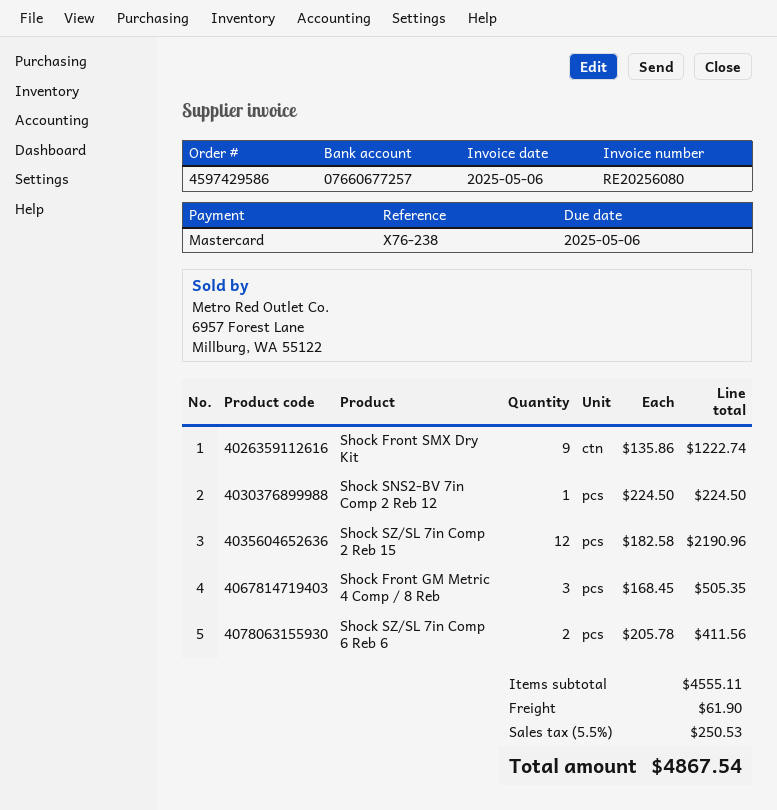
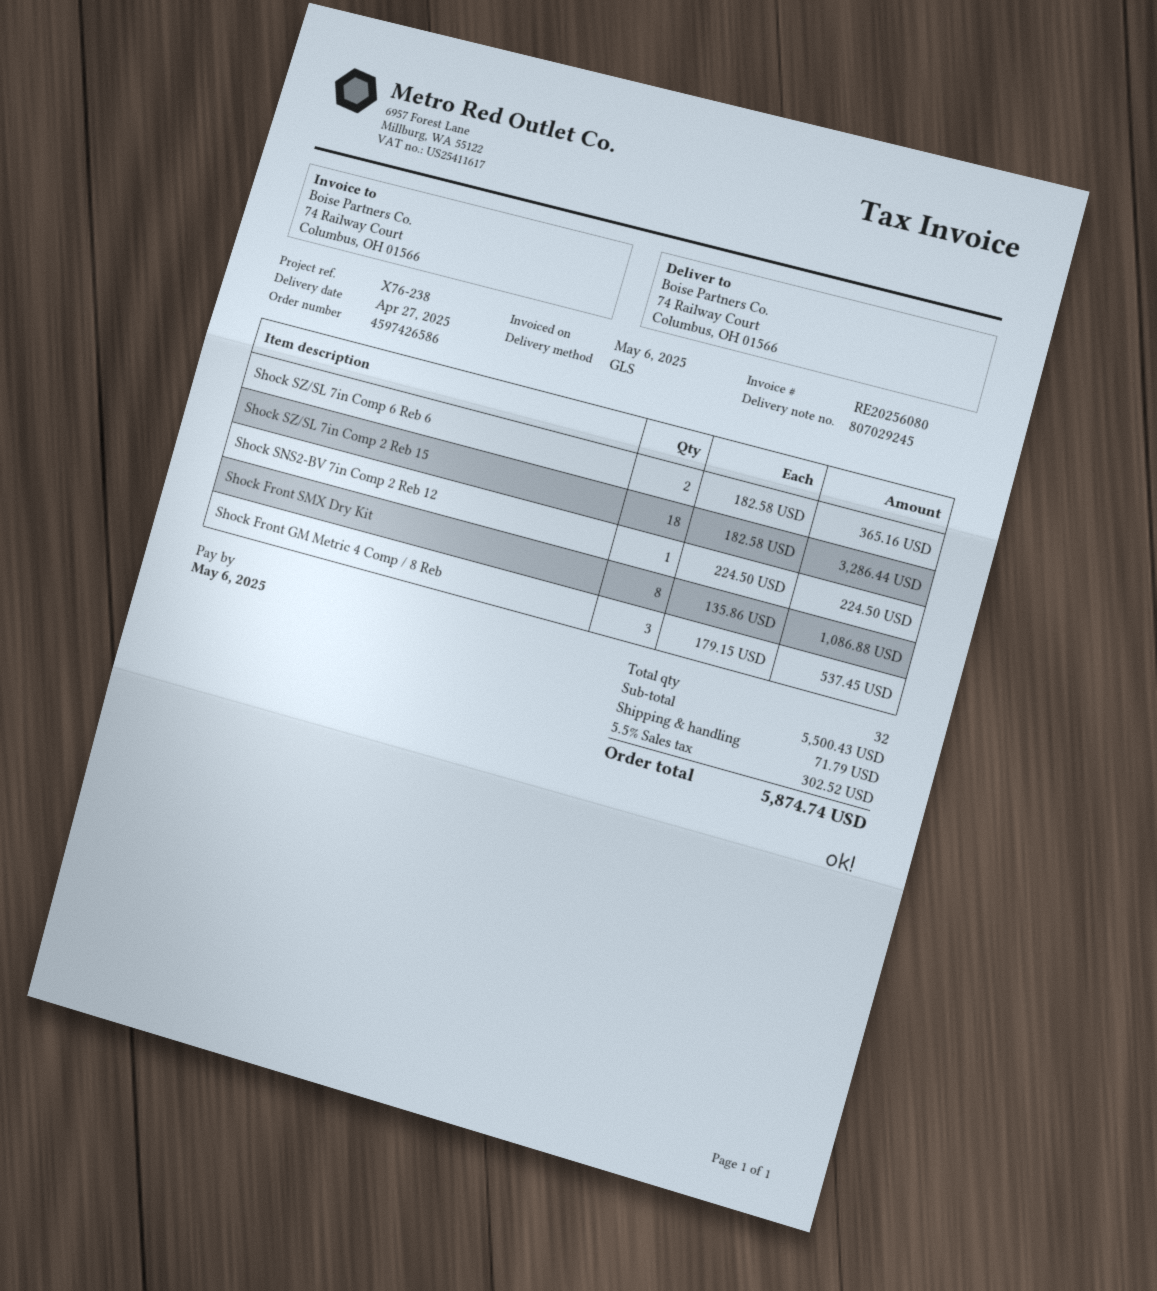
order number: 4597429586 -> 4597426586
Shock Front SMX Dry Kit: 9 x 135.86 = 1222.74 -> 8 x 135.86 = 1086.88
Shock SZ/SL 7in Comp 2 Reb 15: 12 x 182.58 = 2190.96 -> 18 x 182.58 = 3286.44
Shock Front GM Metric 4 Comp / 8 Reb: 3 x 168.45 = 505.35 -> 3 x 179.15 = 537.45
Shock SZ/SL 7in Comp 6 Reb 6: 2 x 205.78 = 411.56 -> 2 x 182.58 = 365.16
subtotal: 4555.11 -> 5500.43
shipping: 61.90 -> 71.79
tax: 5.5% = 250.53 -> 5.5% = 302.52
total: 4867.54 -> 5874.74

